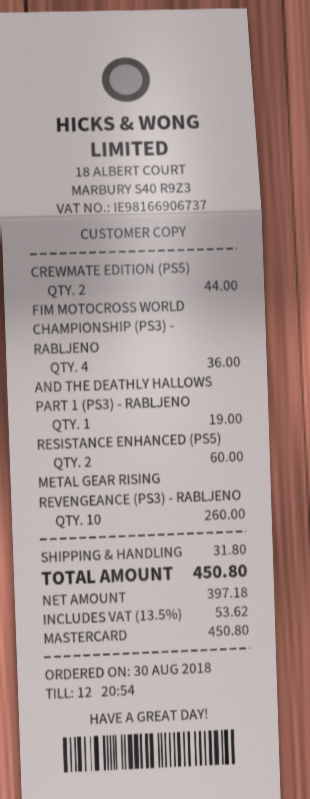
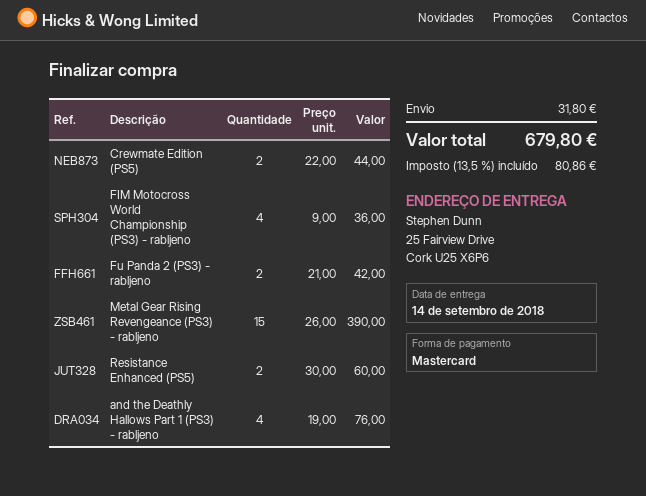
AND THE DEATHLY HALLOWS PART 1 (PS3) - RABLJENO: 1 for 19.00 -> 4 for 76.00
METAL GEAR RISING REVENGEANCE (PS3) - RABLJENO: 10 for 260.00 -> 15 for 390.00
Fu Panda 2 (PS3) - rabljeno: none -> 2 for 42.00
tax: 13.5% = 53.62 -> 13.5% = 80.86
total: 450.80 -> 679.80

